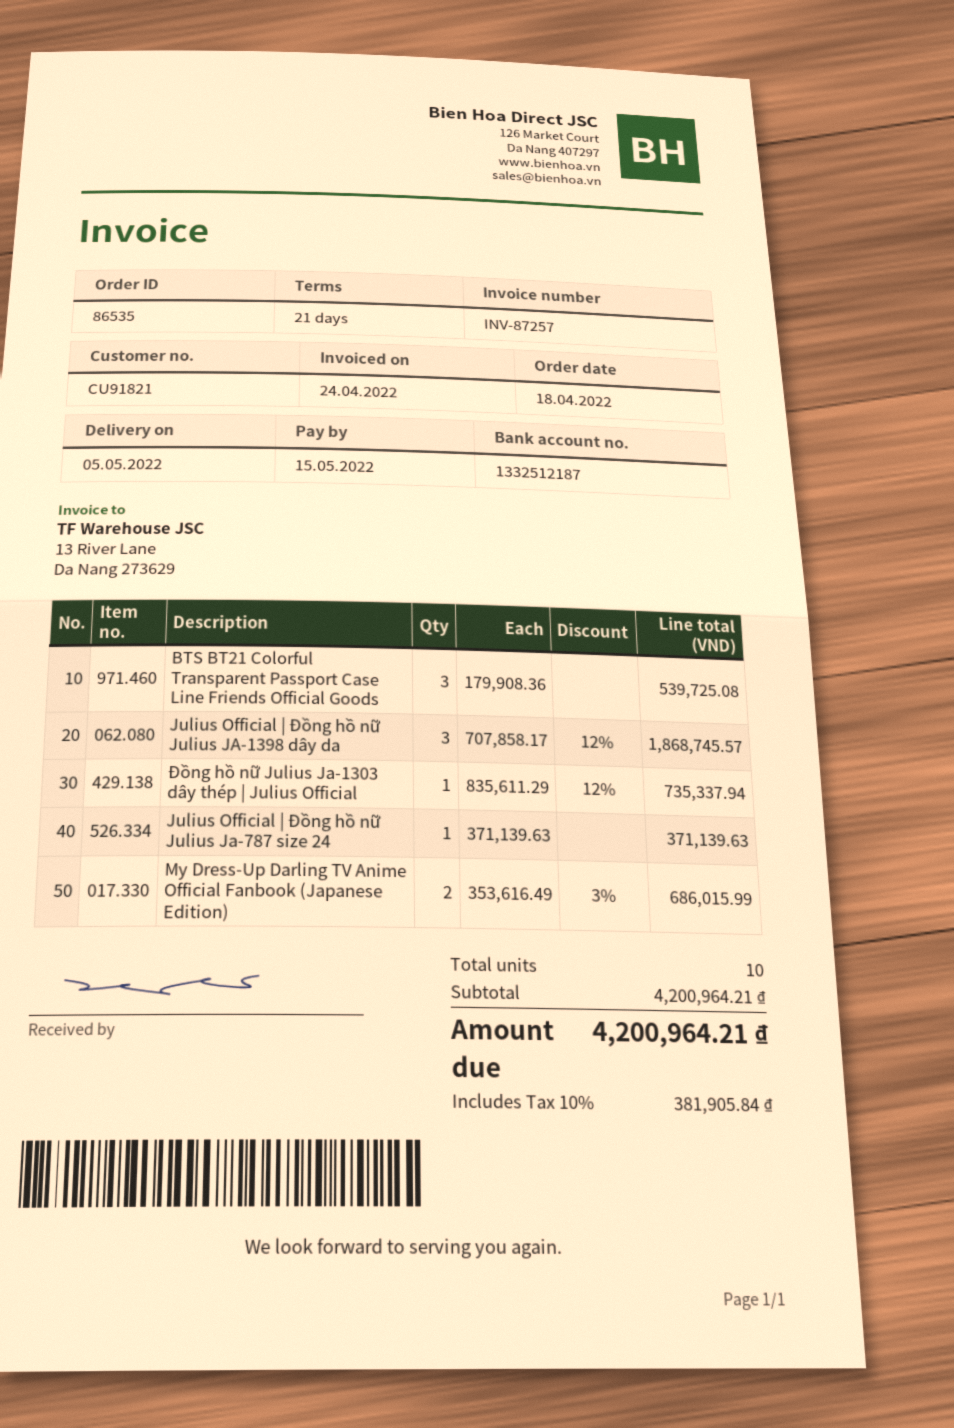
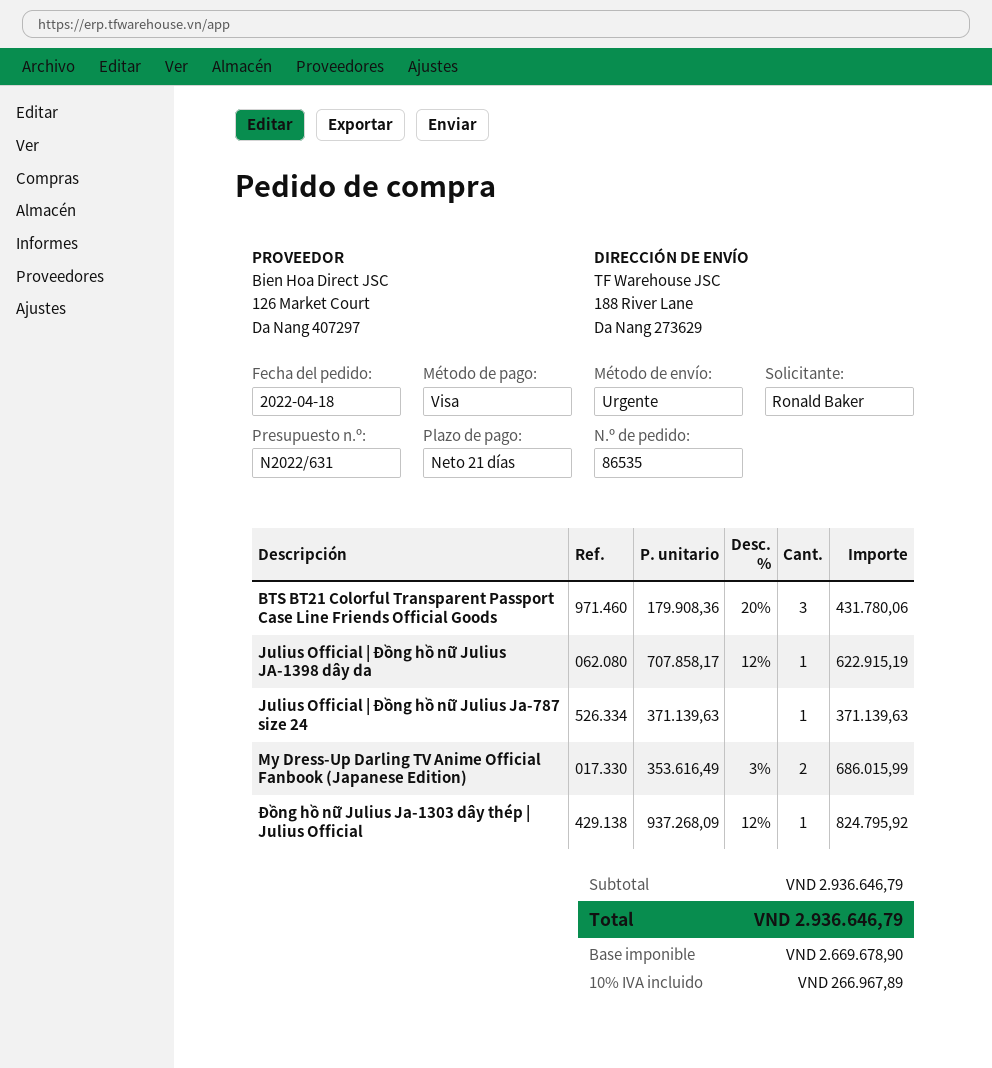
BTS BT21 Colorful Transparent Passport Case Line Friends Official Goods: 3 x 179908.36 = 539725.08 -> 3 x 179908.36 - 20% = 431780.06
Julius Official | Đồng hồ nữ Julius JA-1398 dây da: 3 x 707858.17 - 12% = 1868745.57 -> 1 x 707858.17 - 12% = 622915.19
Đồng hồ nữ Julius Ja-1303 dây thép | Julius Official: 1 x 835611.29 - 12% = 735337.94 -> 1 x 937268.09 - 12% = 824795.92
subtotal: 4200964.21 -> 2936646.79
tax: 10% = 381905.84 -> 10% = 266967.89
total: 4200964.21 -> 2936646.79

